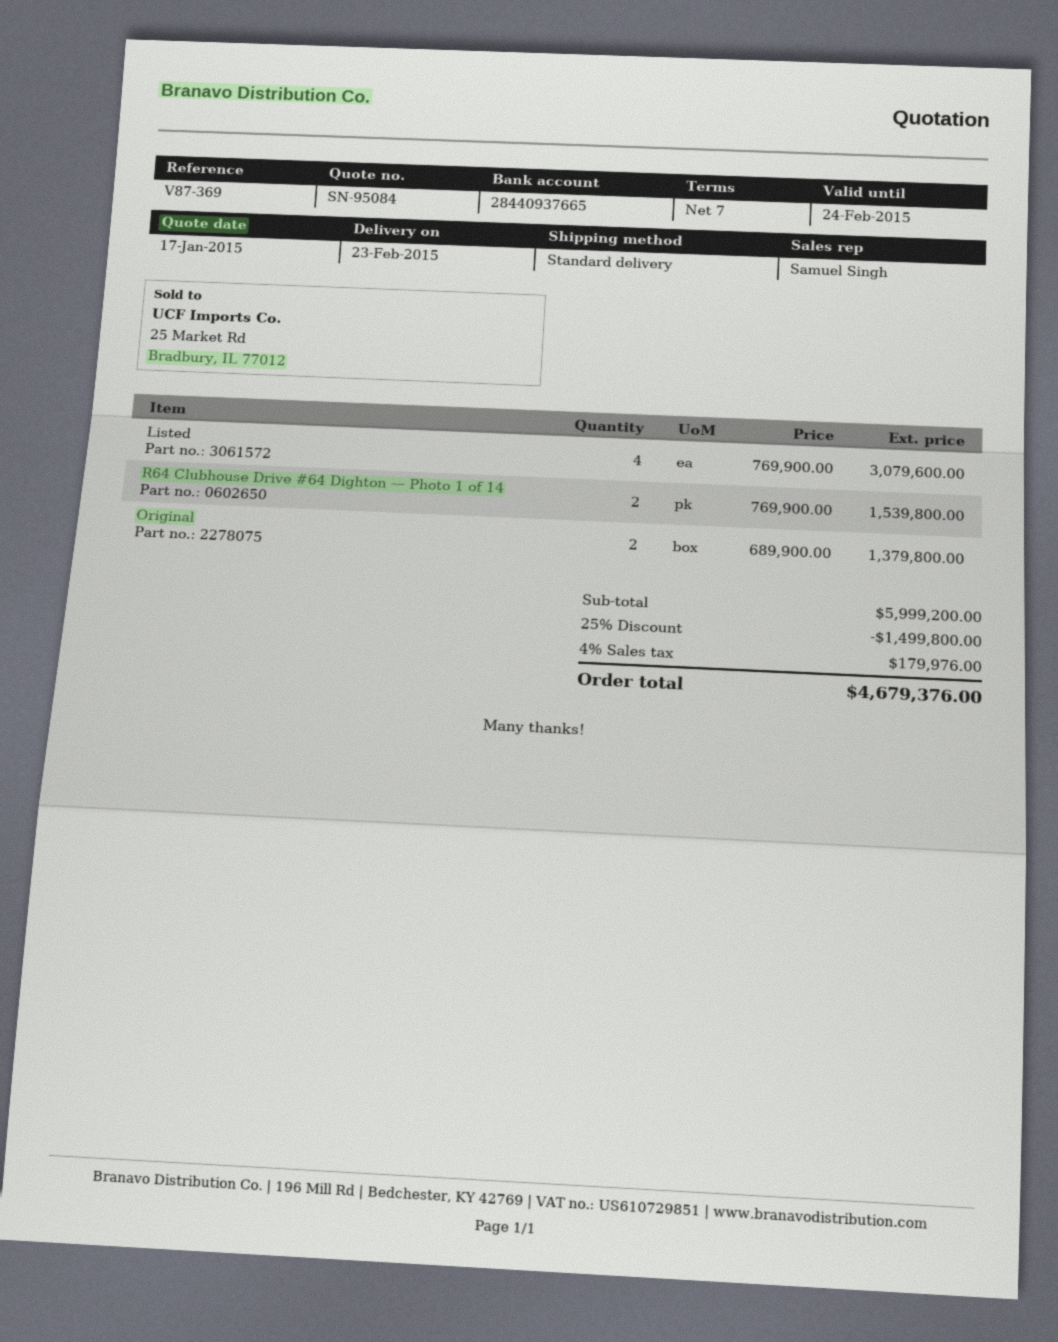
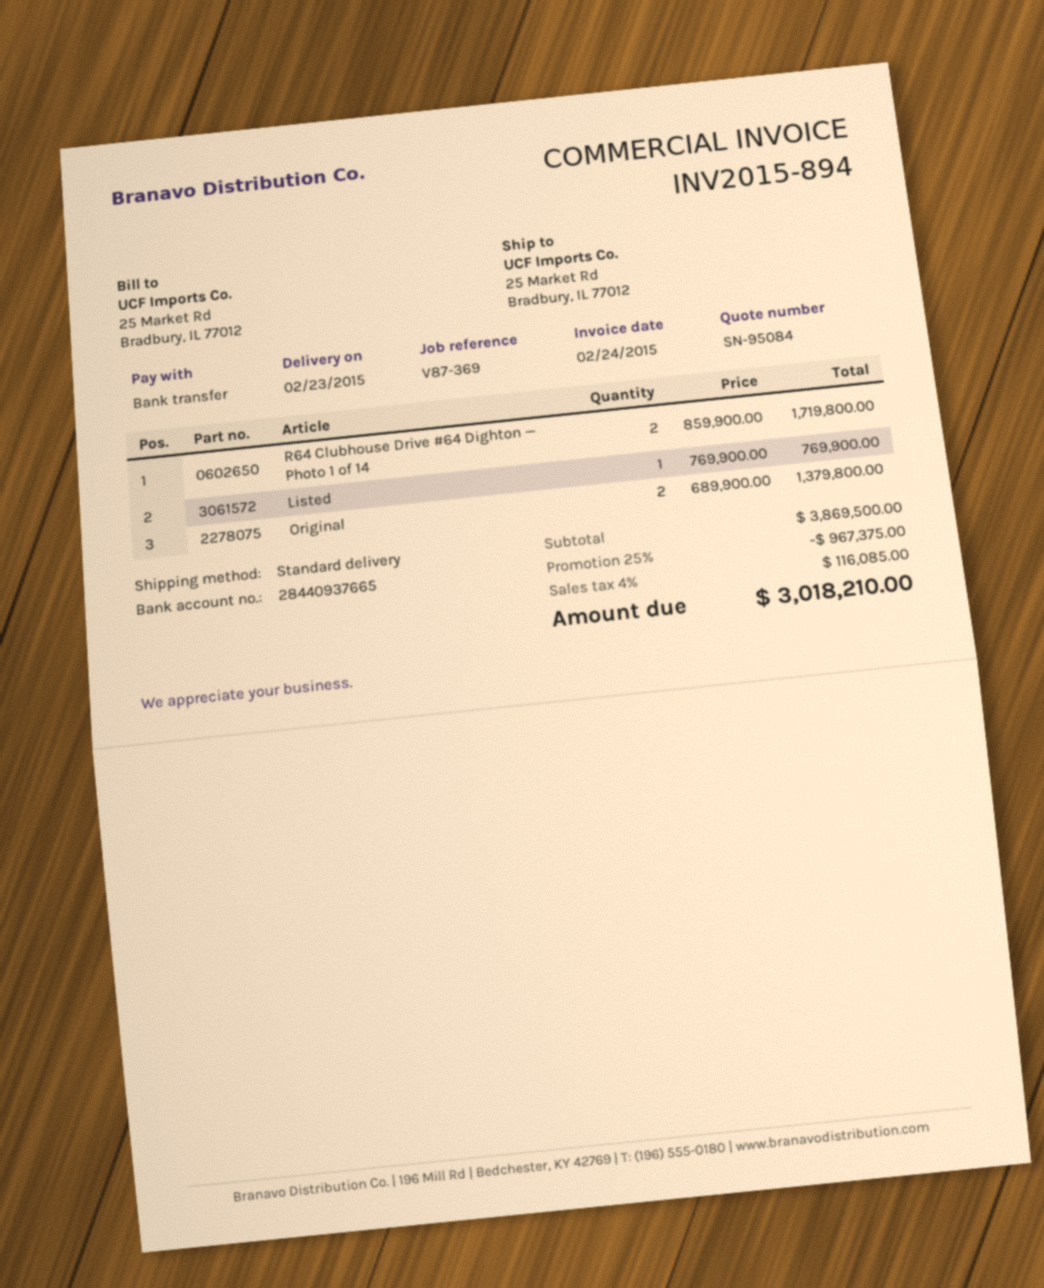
Listed: 4 x 769900.00 = 3079600.00 -> 1 x 769900.00 = 769900.00
R64 Clubhouse Drive #64 Dighton — Photo 1 of 14: 2 x 769900.00 = 1539800.00 -> 2 x 859900.00 = 1719800.00
subtotal: 5999200.00 -> 3869500.00
discount: 25% = 1499800.00 -> 25% = 967375.00
tax: 4% = 179976.00 -> 4% = 116085.00
total: 4679376.00 -> 3018210.00

